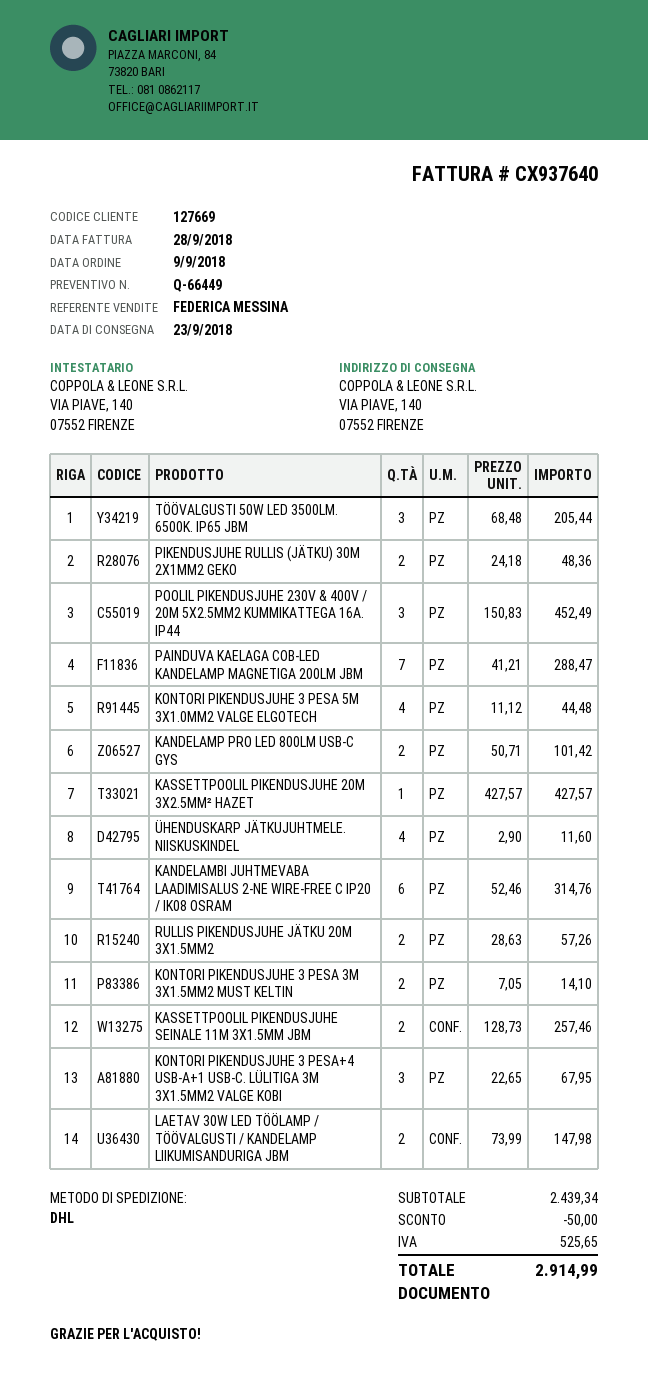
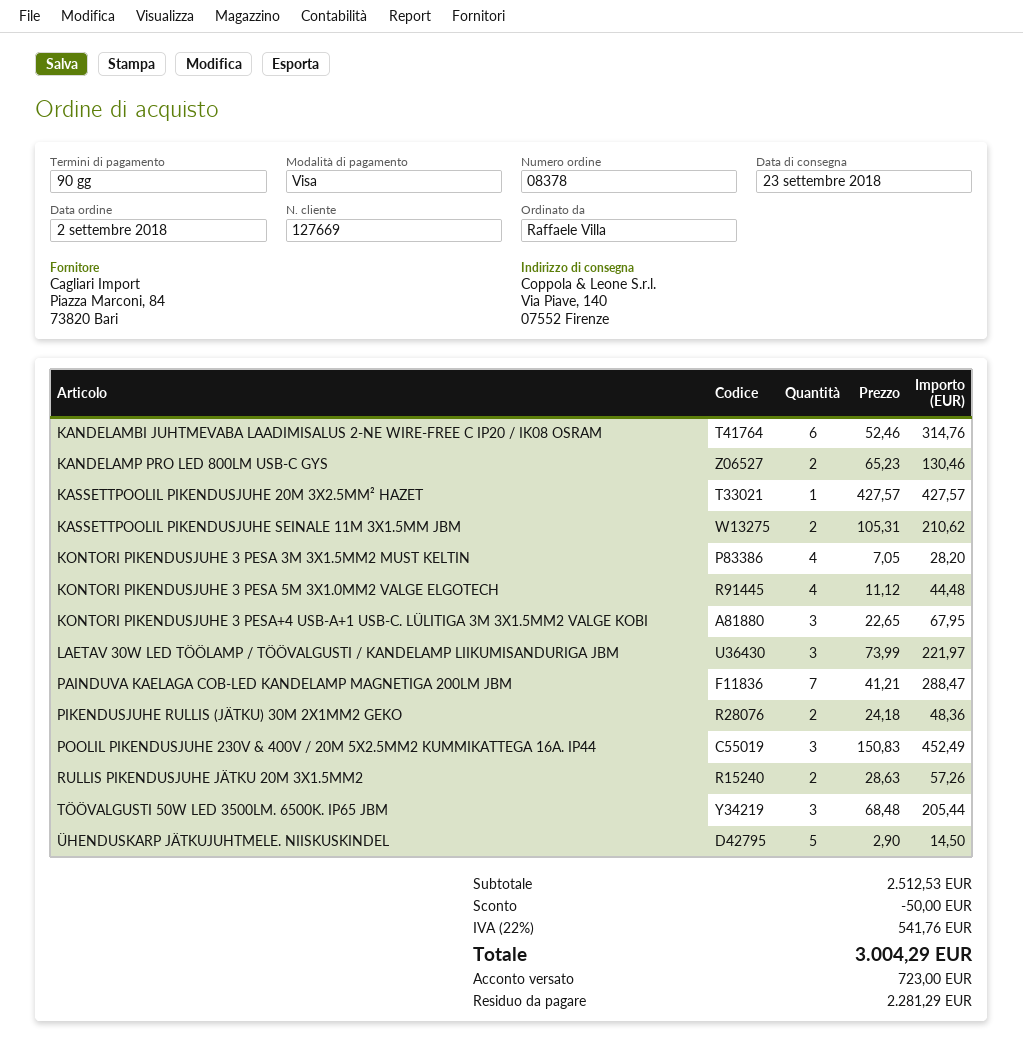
order date: 2018-09-09 -> 2018-09-02
KANDELAMP PRO LED 800LM USB-C GYS: 2 x 50.71 = 101.42 -> 2 x 65.23 = 130.46
ÜHENDUSKARP JÄTKUJUHTMELE. NIISKUSKINDEL: 4 x 2.90 = 11.60 -> 5 x 2.90 = 14.50
KONTORI PIKENDUSJUHE 3 PESA 3M 3X1.5MM2 MUST KELTIN: 2 x 7.05 = 14.10 -> 4 x 7.05 = 28.20
KASSETTPOOLIL PIKENDUSJUHE SEINALE 11M 3X1.5MM JBM: 2 x 128.73 = 257.46 -> 2 x 105.31 = 210.62
LAETAV 30W LED TÖÖLAMP / TÖÖVALGUSTI / KANDELAMP LIIKUMISANDURIGA JBM: 2 x 73.99 = 147.98 -> 3 x 73.99 = 221.97
subtotal: 2439.34 -> 2512.53
tax: 525.65 -> 541.76
total: 2914.99 -> 3004.29

